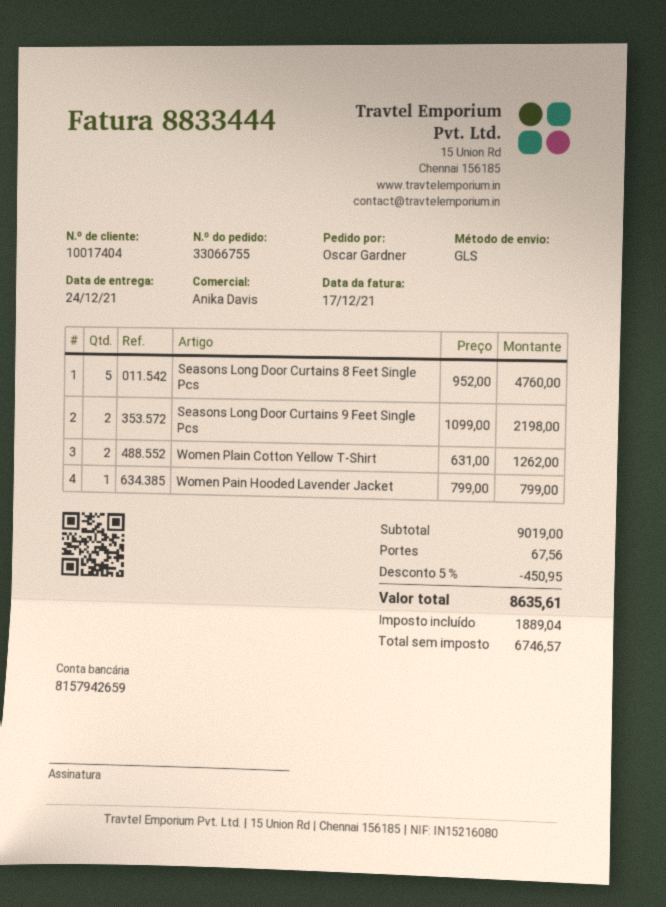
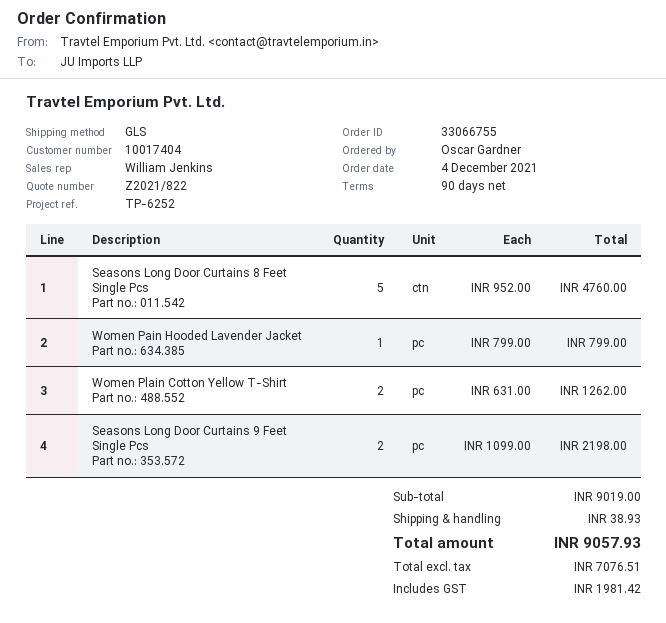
sales rep: Anika Davis -> William Jenkins
discount: 5% = 450.95 -> none
shipping: 67.56 -> 38.93
net: 6746.57 -> 7076.51
tax: 1889.04 -> 1981.42
total: 8635.61 -> 9057.93

